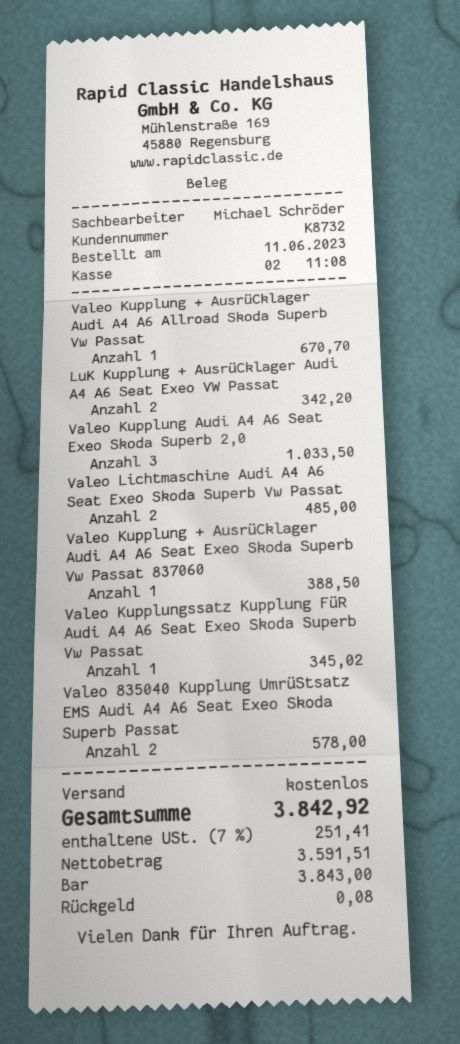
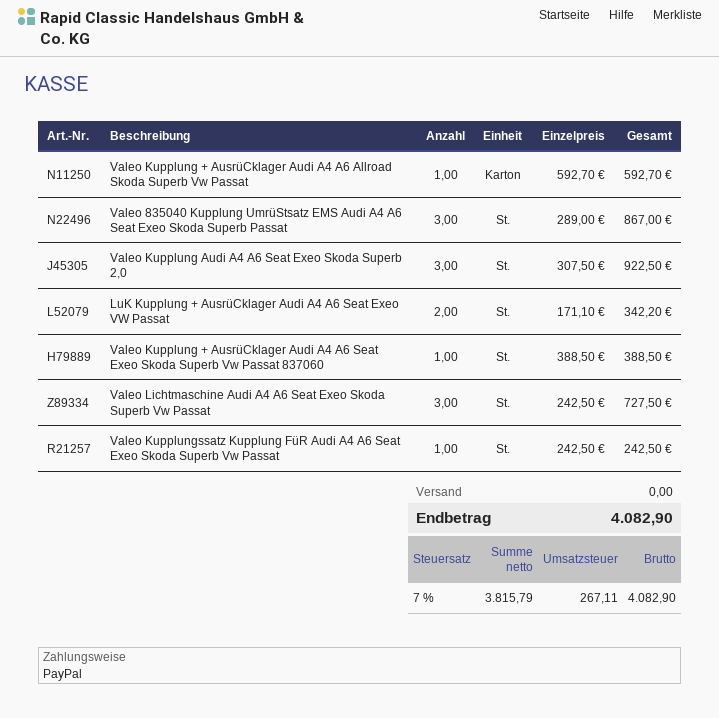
payment method: cash -> PayPal
Valeo Kupplung + AusrüCklager Audi A4 A6 Allroad Skoda Superb Vw Passat: 1 for 670.70 -> 1 for 592.70
Valeo Kupplung Audi A4 A6 Seat Exeo Skoda Superb 2,0: 3 for 1033.50 -> 3 for 922.50
Valeo Lichtmaschine Audi A4 A6 Seat Exeo Skoda Superb Vw Passat: 2 for 485.00 -> 3 for 727.50
Valeo Kupplungssatz Kupplung FüR Audi A4 A6 Seat Exeo Skoda Superb Vw Passat: 1 for 345.02 -> 1 for 242.50
Valeo 835040 Kupplung UmrüStsatz EMS Audi A4 A6 Seat Exeo Skoda Superb Passat: 2 for 578.00 -> 3 for 867.00
net: 3591.51 -> 3815.79
tax: 7% = 251.41 -> 7% = 267.11
total: 3842.92 -> 4082.90

